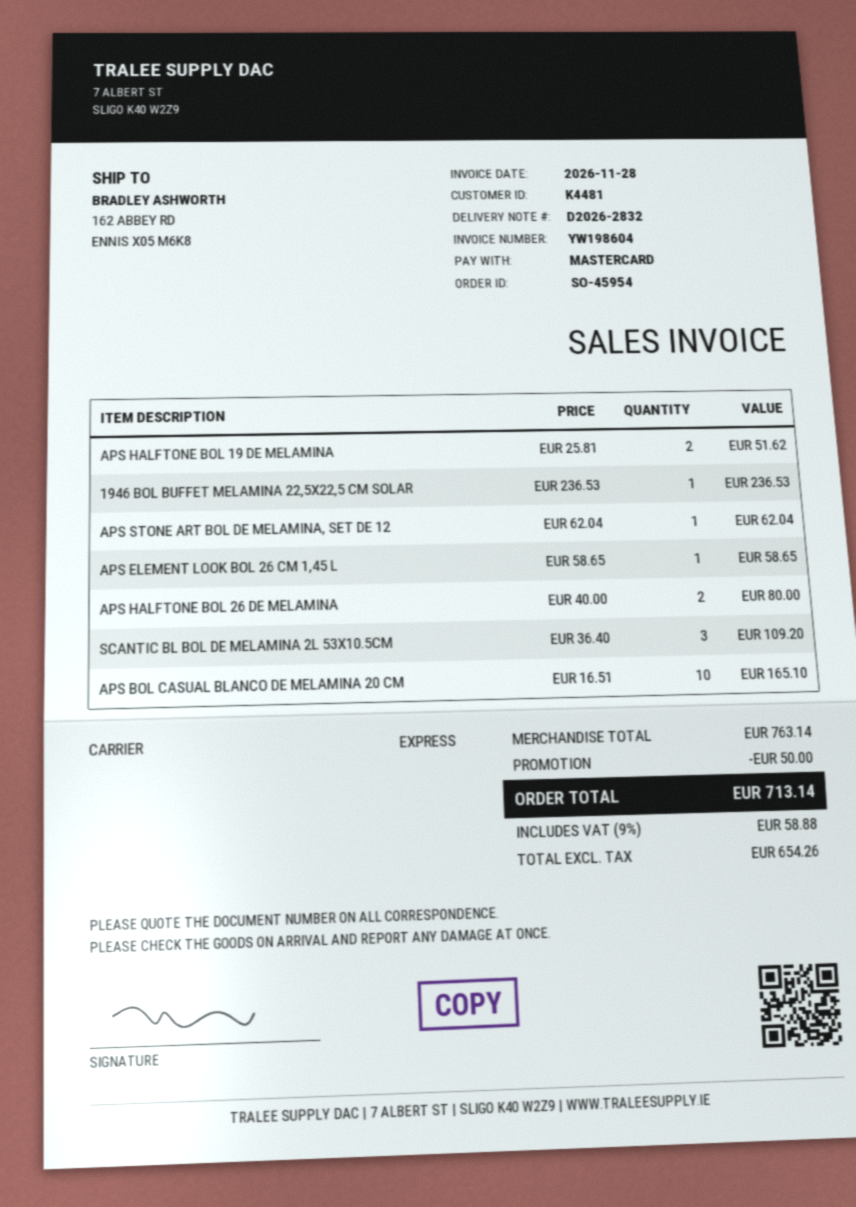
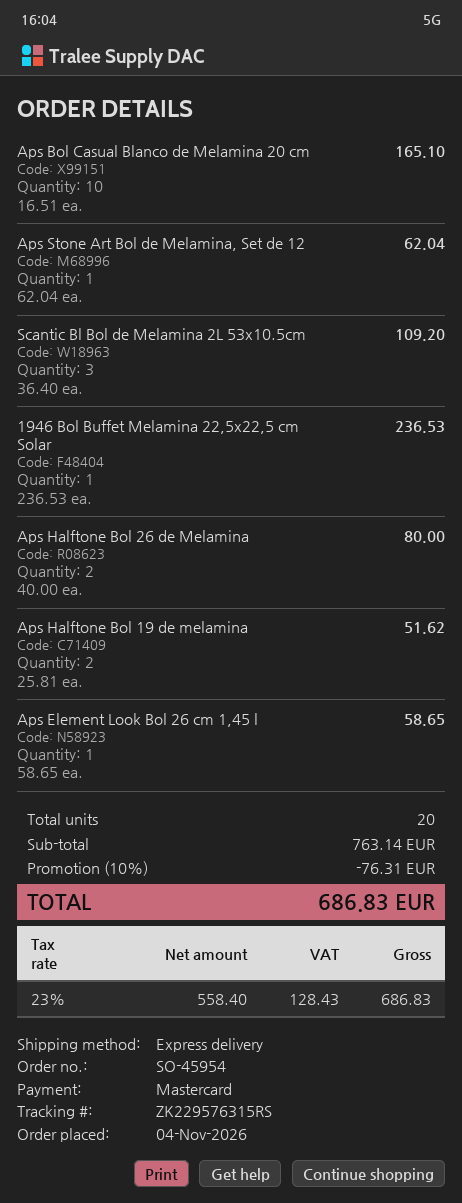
discount: 50.00 -> 76.31
net: 654.26 -> 558.40
tax: 9% = 58.88 -> 23% = 128.43
total: 713.14 -> 686.83

